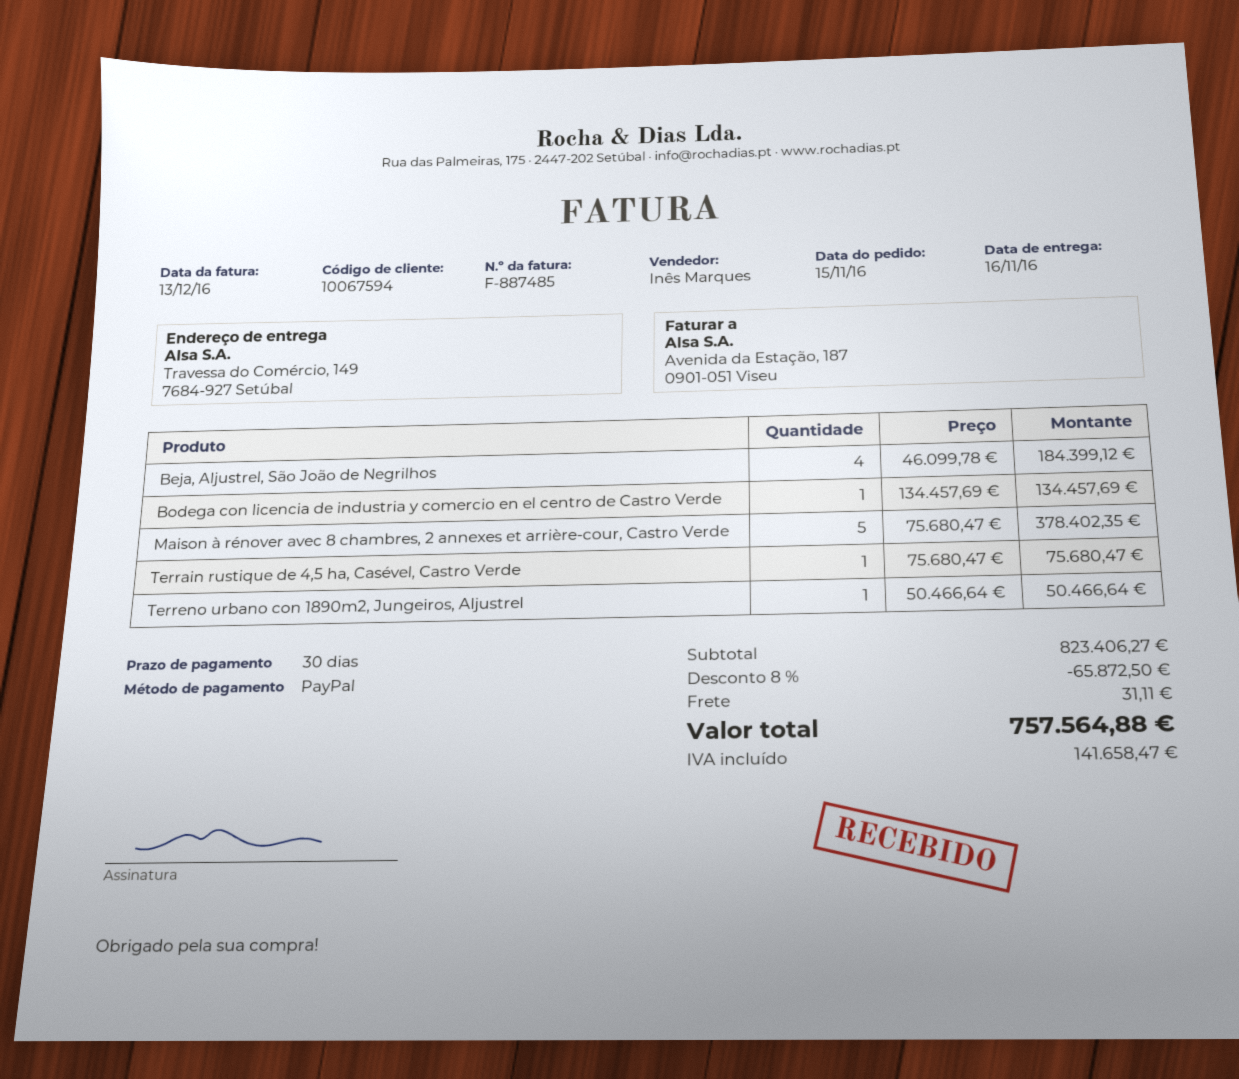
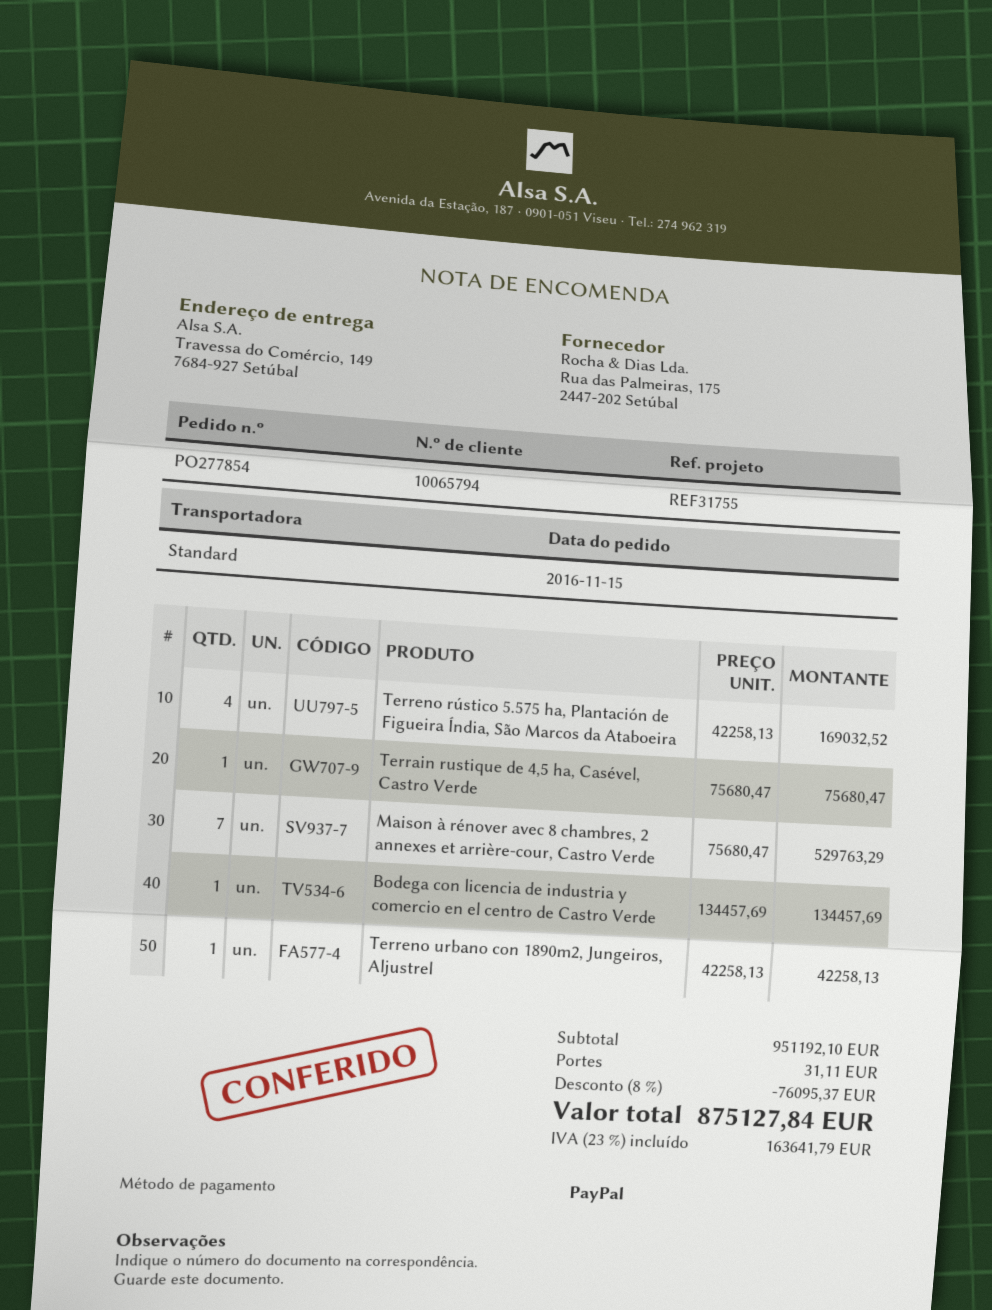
customer number: 10067594 -> 10065794
Beja, Aljustrel, São João de Negrilhos: 4 x 46099.78 = 184399.12 -> none
Maison à rénover avec 8 chambres, 2 annexes et arrière-cour, Castro Verde: 5 x 75680.47 = 378402.35 -> 7 x 75680.47 = 529763.29
Terreno urbano con 1890m2, Jungeiros, Aljustrel: 1 x 50466.64 = 50466.64 -> 1 x 42258.13 = 42258.13
Terreno rústico 5.575 ha, Plantación de Figueira Índia, São Marcos da Ataboeira: none -> 4 x 42258.13 = 169032.52
subtotal: 823406.27 -> 951192.10
discount: 8% = 65872.50 -> 8% = 76095.37
tax: 141658.47 -> 163641.79
total: 757564.88 -> 875127.84

